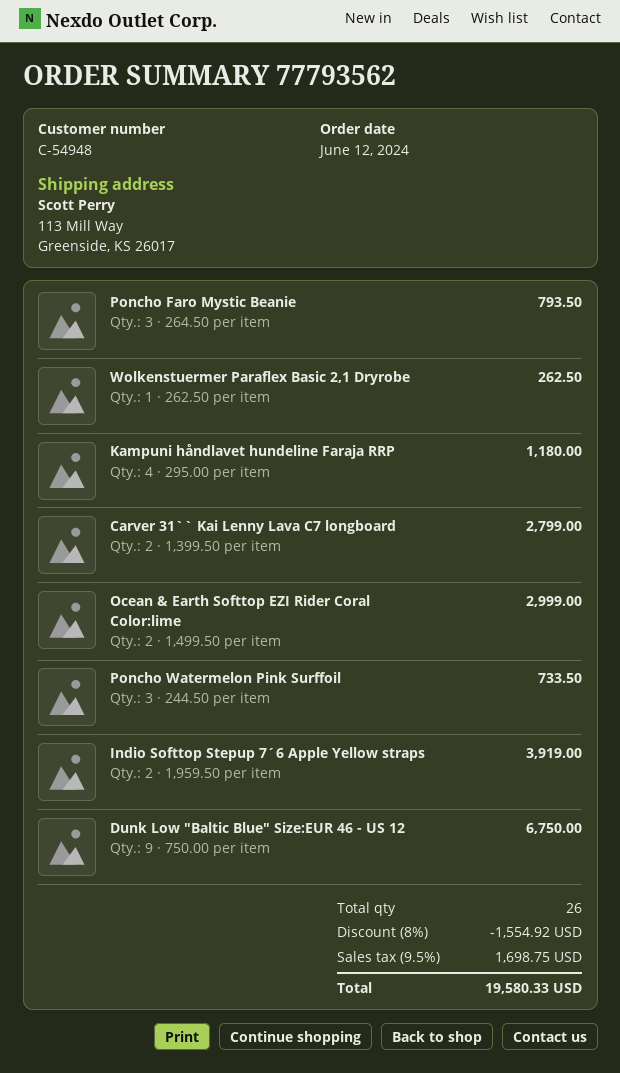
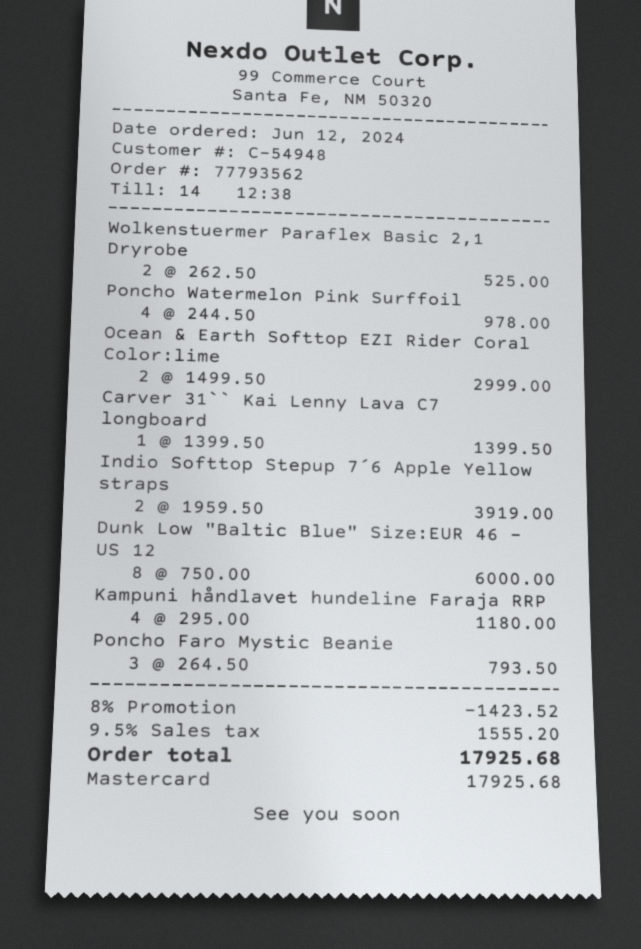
Wolkenstuermer Paraflex Basic 2,1 Dryrobe: 1 x 262.50 = 262.50 -> 2 x 262.50 = 525.00
Carver 31`` Kai Lenny Lava C7 longboard: 2 x 1399.50 = 2799.00 -> 1 x 1399.50 = 1399.50
Poncho Watermelon Pink Surffoil: 3 x 244.50 = 733.50 -> 4 x 244.50 = 978.00
Dunk Low "Baltic Blue" Size:EUR 46 - US 12: 9 x 750.00 = 6750.00 -> 8 x 750.00 = 6000.00
discount: 8% = 1554.92 -> 8% = 1423.52
tax: 9.5% = 1698.75 -> 9.5% = 1555.20
total: 19580.33 -> 17925.68

